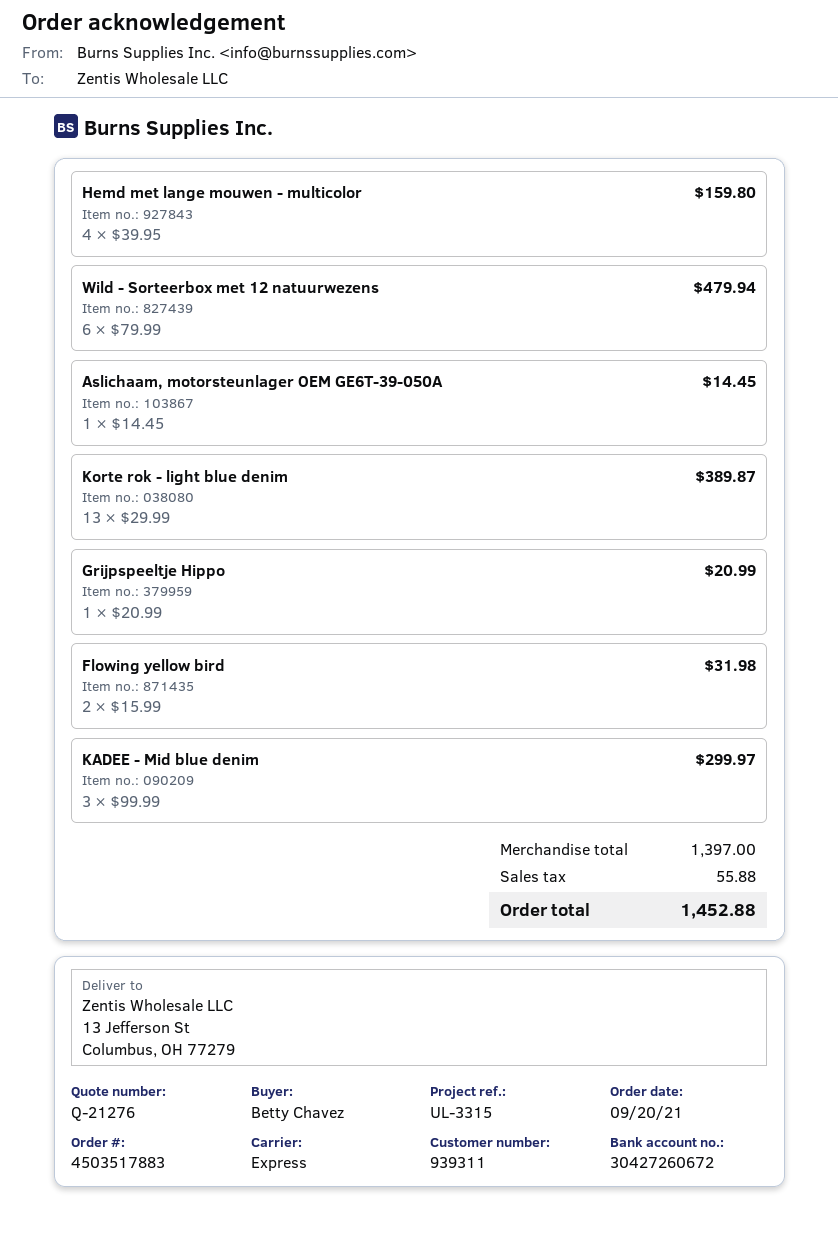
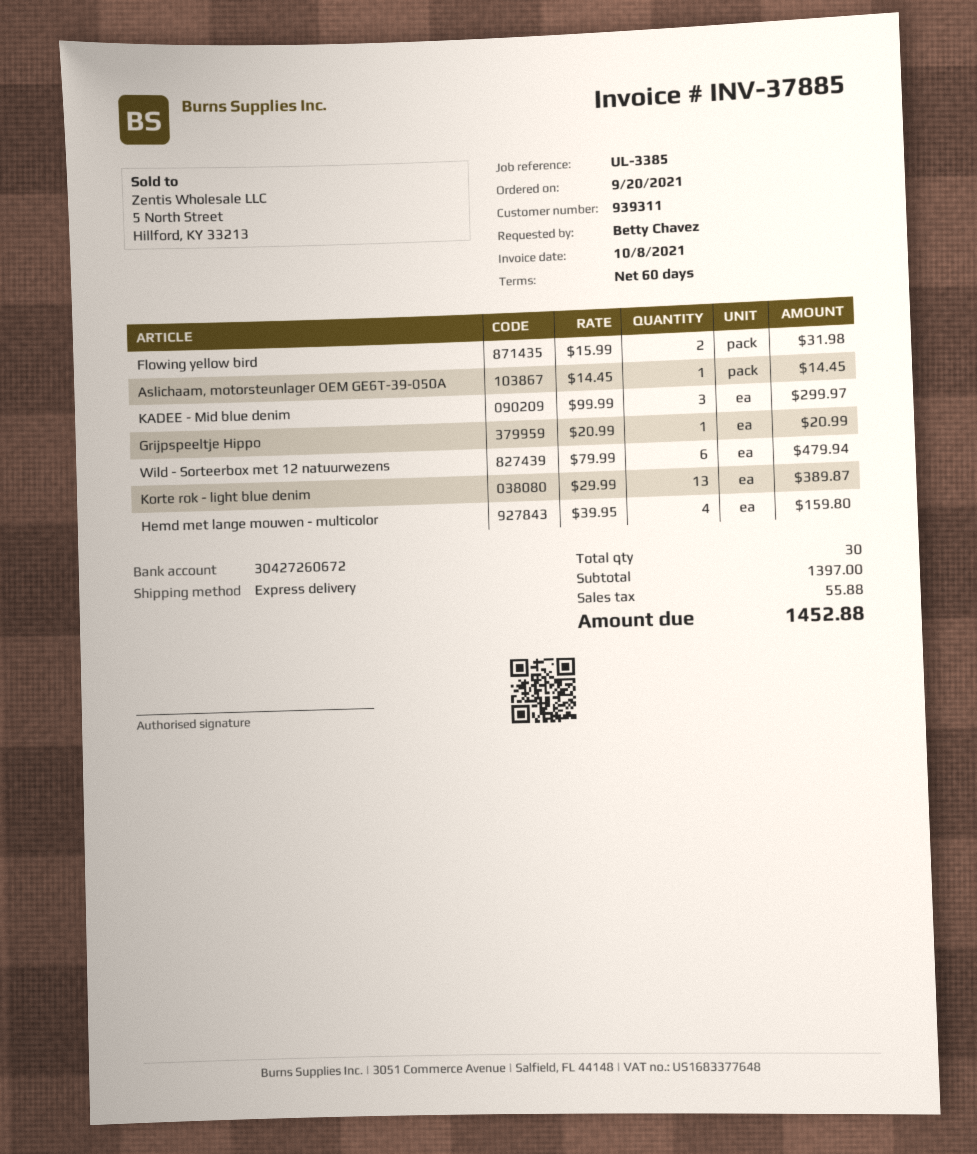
reference: UL-3315 -> UL-3385

